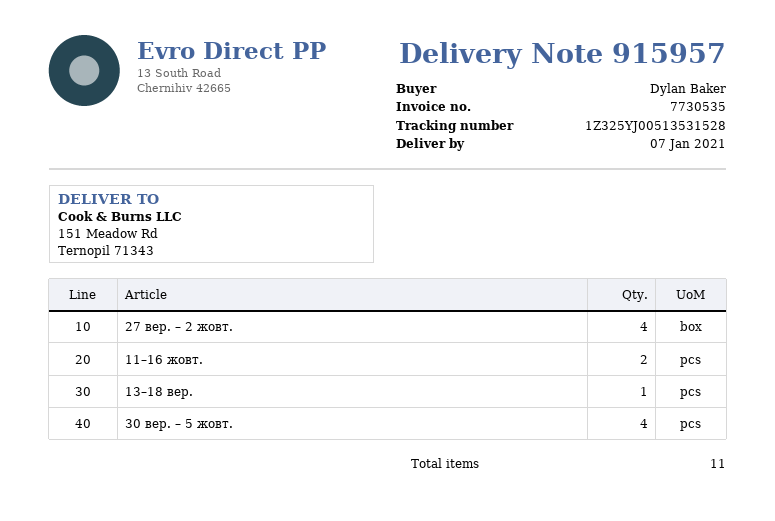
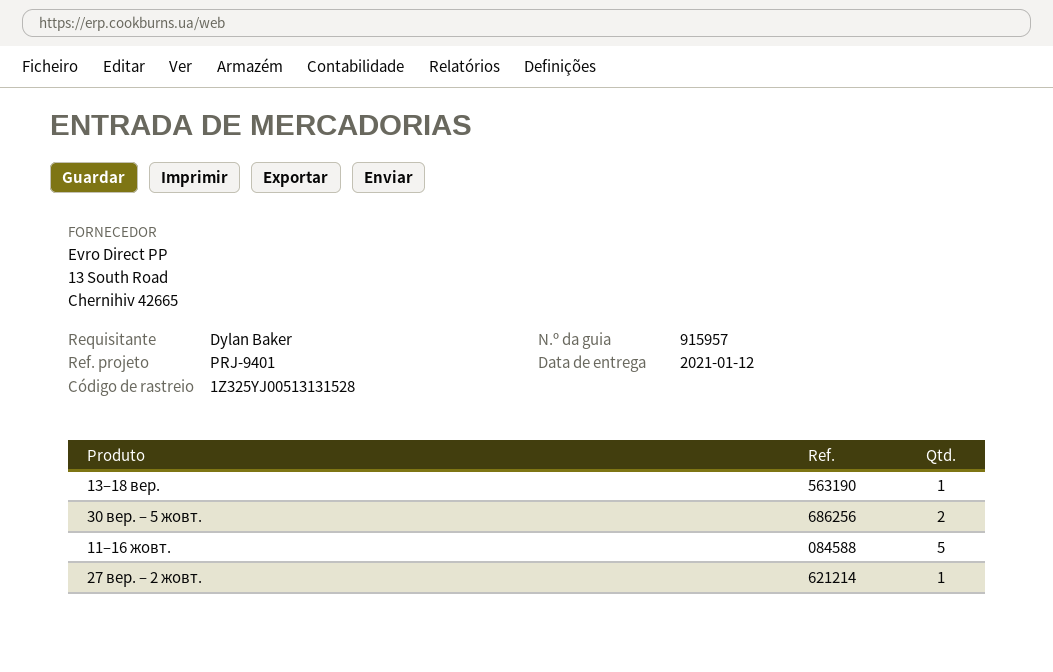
delivery date: 2021-01-07 -> 2021-01-12
tracking number: 1Z325YJ00513531528 -> 1Z325YJ00513131528
27 вер. – 2 жовт.: 4 -> 1
11–16 жовт.: 2 -> 5
30 вер. – 5 жовт.: 4 -> 2

